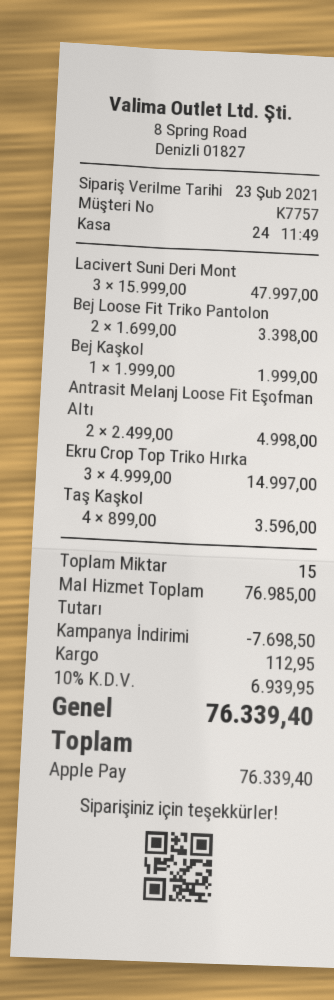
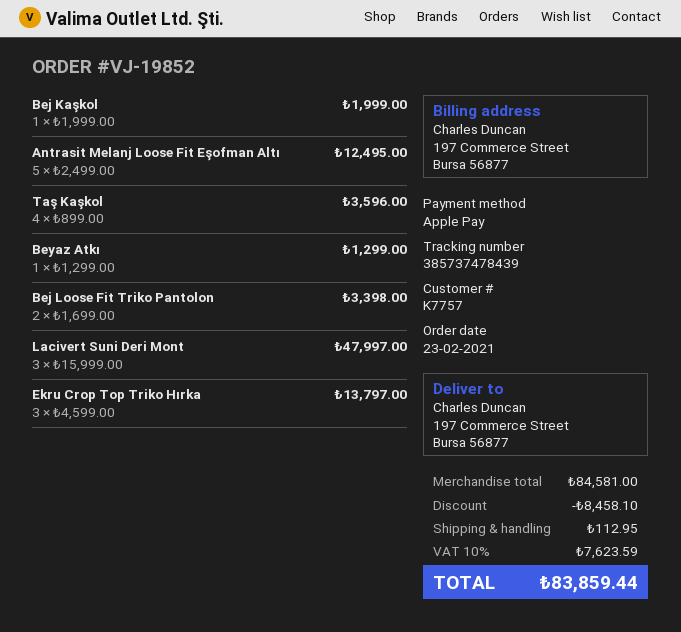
Antrasit Melanj Loose Fit Eşofman Altı: 2 x 2499.00 = 4998.00 -> 5 x 2499.00 = 12495.00
Ekru Crop Top Triko Hırka: 3 x 4999.00 = 14997.00 -> 3 x 4599.00 = 13797.00
Beyaz Atkı: none -> 1 x 1299.00 = 1299.00
subtotal: 76985.00 -> 84581.00
discount: 7698.50 -> 8458.10
tax: 10% = 6939.95 -> 10% = 7623.59
total: 76339.40 -> 83859.44

